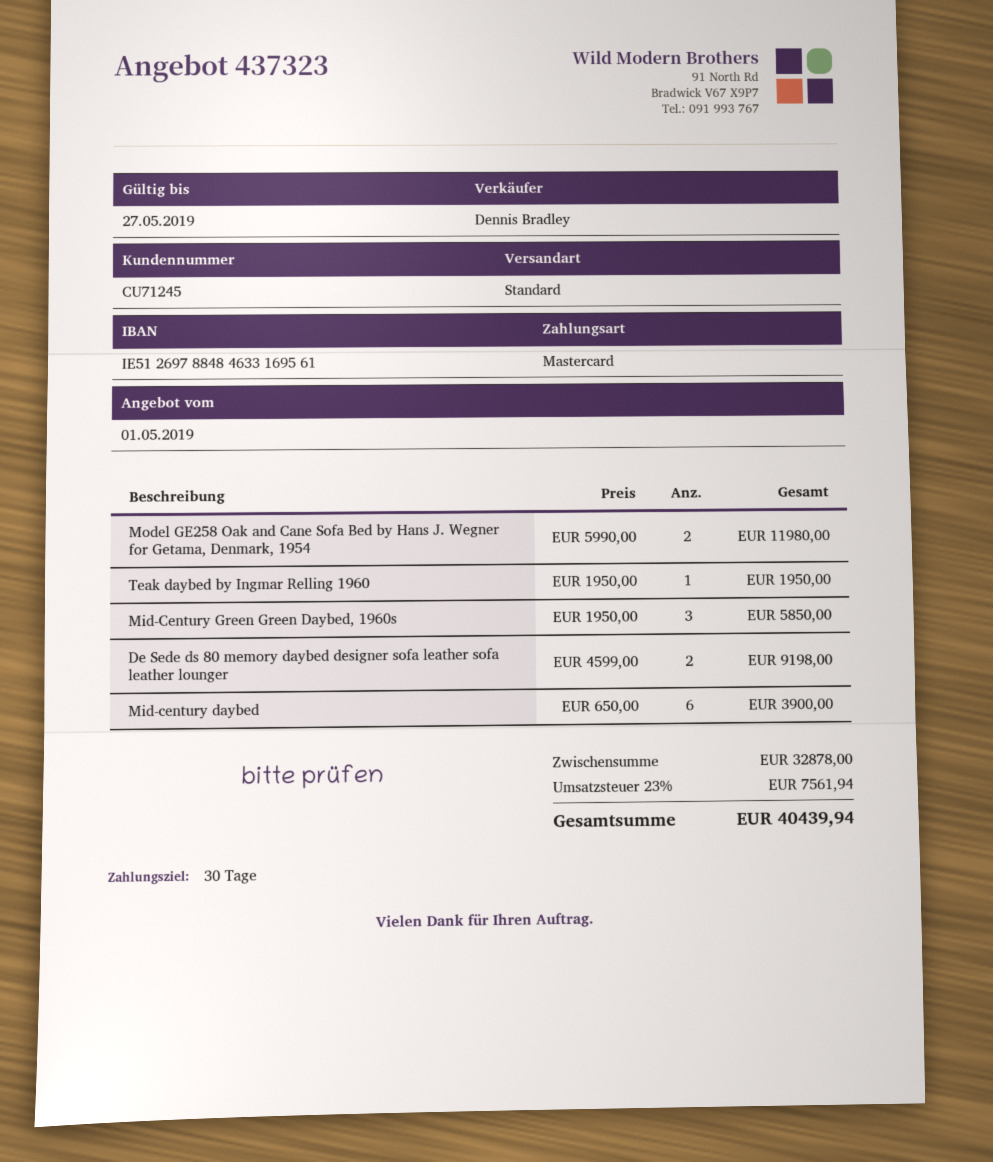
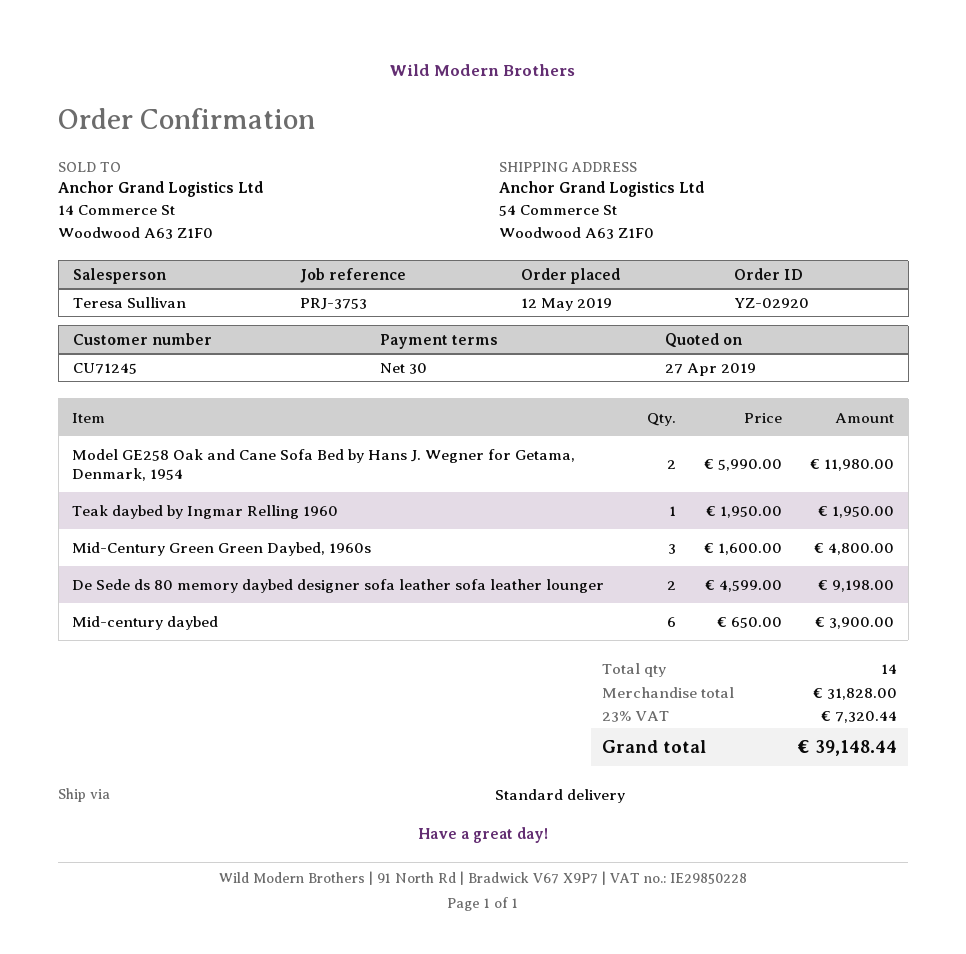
quote date: 2019-05-01 -> 2019-04-27
sales rep: Dennis Bradley -> Teresa Sullivan
Mid-Century Green Green Daybed, 1960s: 3 x 1950.00 = 5850.00 -> 3 x 1600.00 = 4800.00
subtotal: 32878.00 -> 31828.00
tax: 23% = 7561.94 -> 23% = 7320.44
total: 40439.94 -> 39148.44

